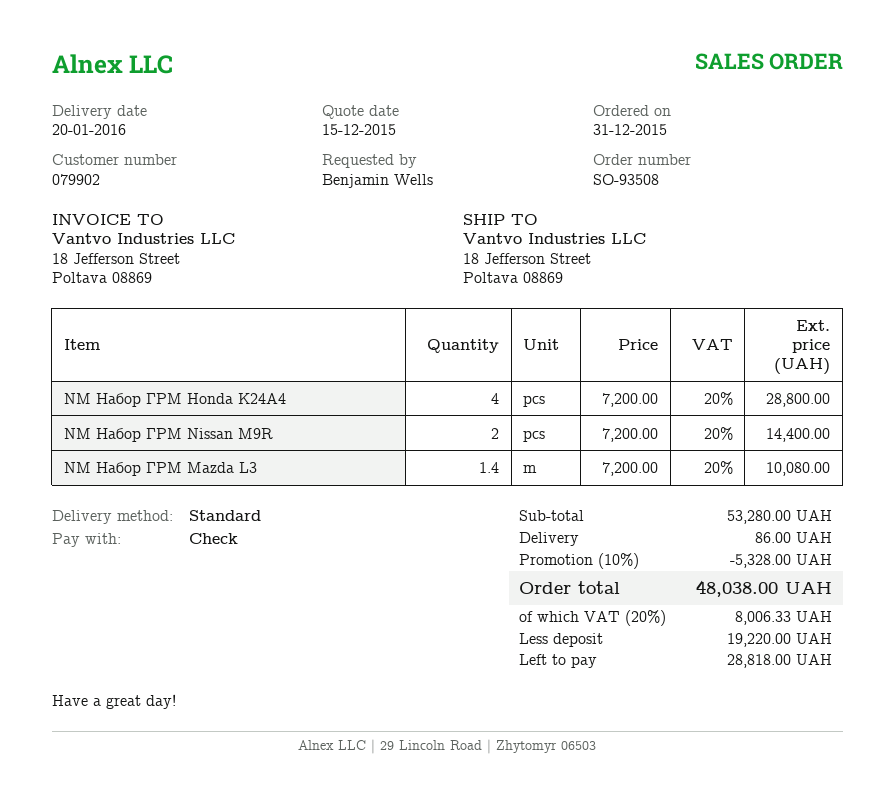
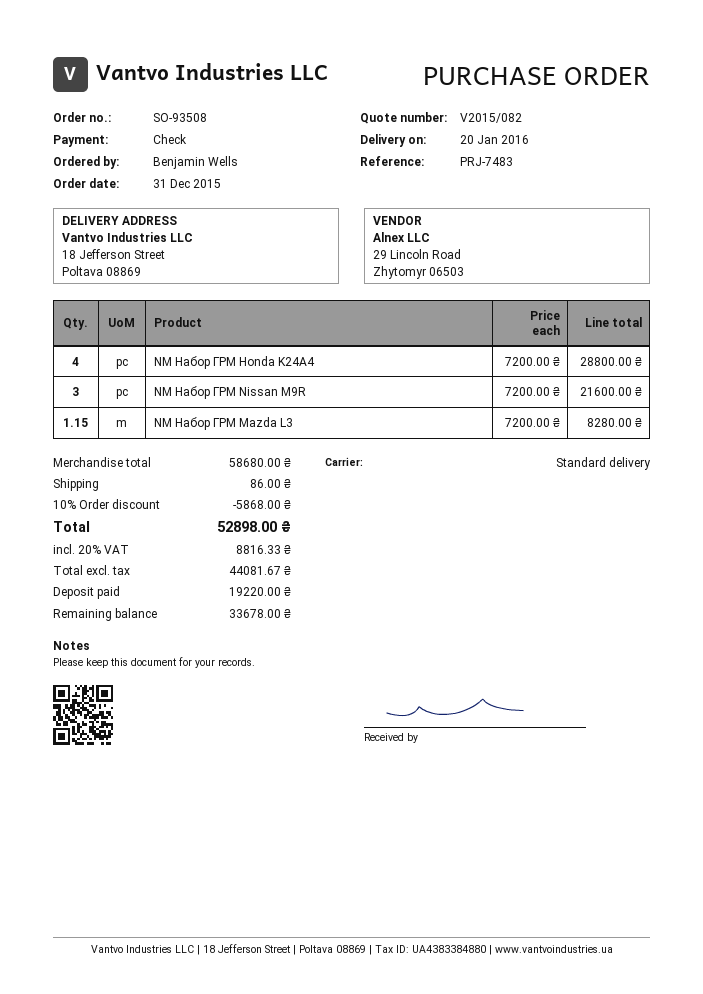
NM Набор ГРМ Nissan M9R: 2 x 7200.00 = 14400.00 -> 3 x 7200.00 = 21600.00
NM Набор ГРМ Mazda L3: 1.4 x 7200.00 = 10080.00 -> 1.15 x 7200.00 = 8280.00
subtotal: 53280.00 -> 58680.00
discount: 10% = 5328.00 -> 10% = 5868.00
tax: 20% = 8006.33 -> 20% = 8816.33
total: 48038.00 -> 52898.00
balance: 28818.00 -> 33678.00

